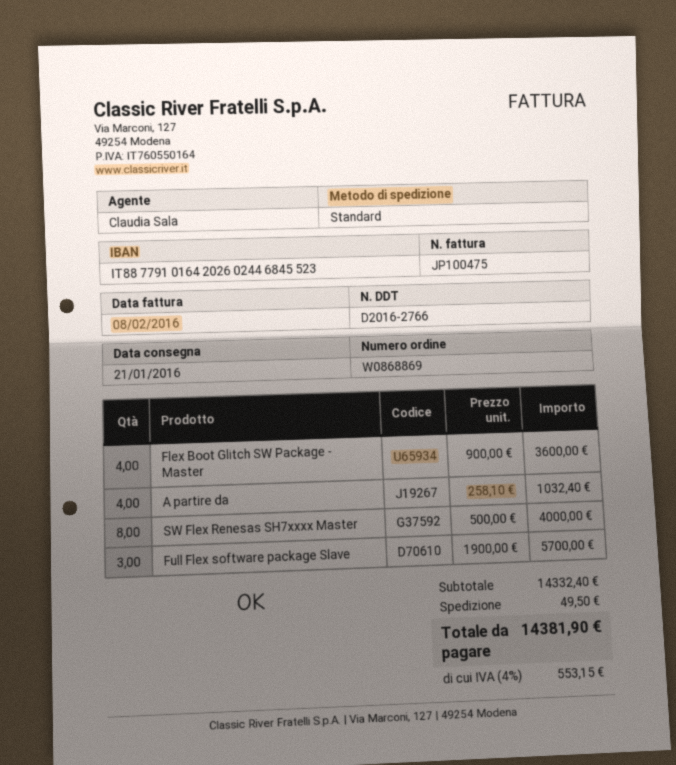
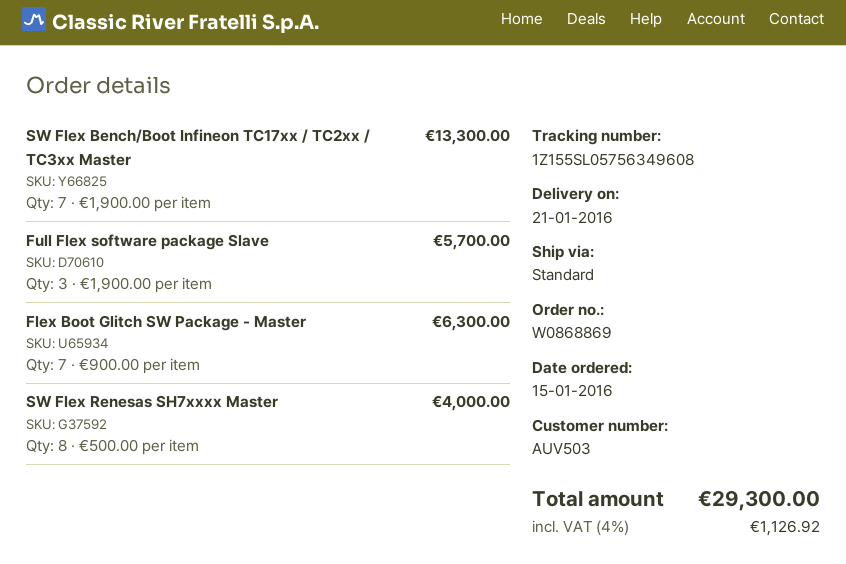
Flex Boot Glitch SW Package - Master: 4 x 900.00 = 3600.00 -> 7 x 900.00 = 6300.00
A partire da: 4 x 258.10 = 1032.40 -> none
SW Flex Bench/Boot Infineon TC17xx / TC2xx / TC3xx Master: none -> 7 x 1900.00 = 13300.00
shipping: 49.50 -> none
tax: 4% = 553.15 -> 4% = 1126.92
total: 14381.90 -> 29300.00

